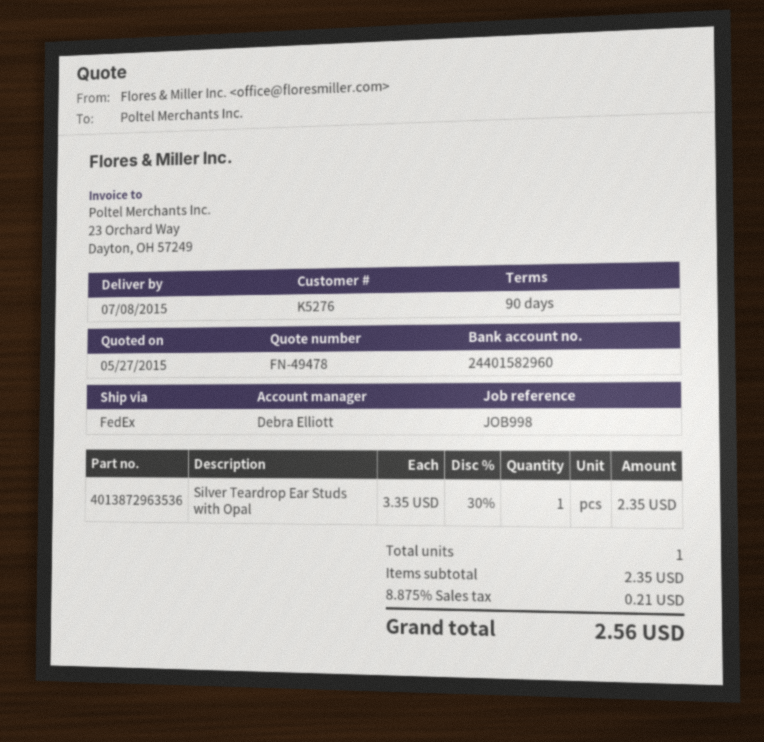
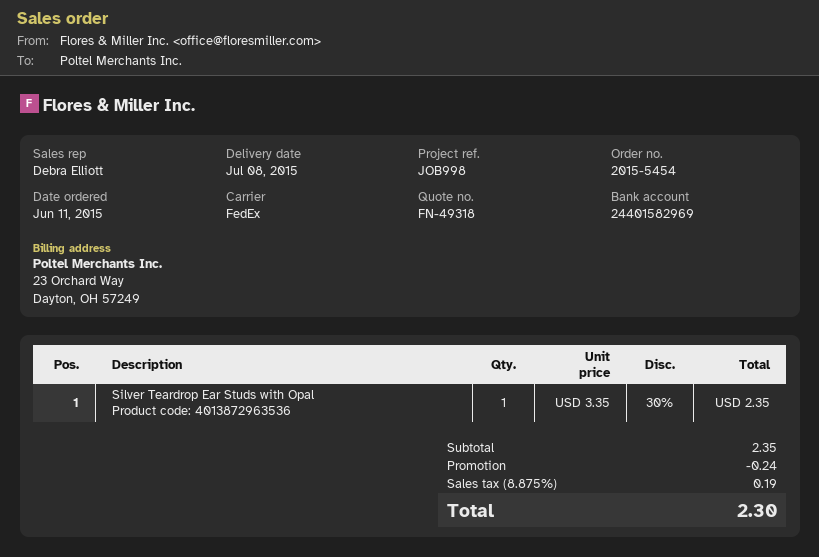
quote number: FN-49478 -> FN-49318
bank account: 24401582960 -> 24401582969
discount: none -> 0.24
tax: 8.875% = 0.21 -> 8.875% = 0.19
total: 2.56 -> 2.30

